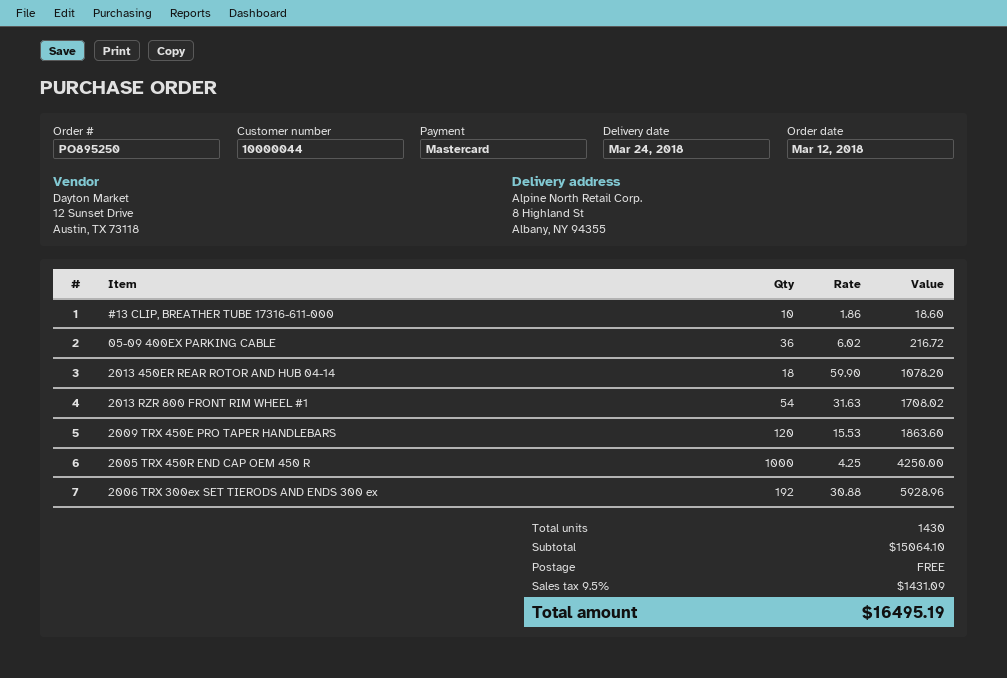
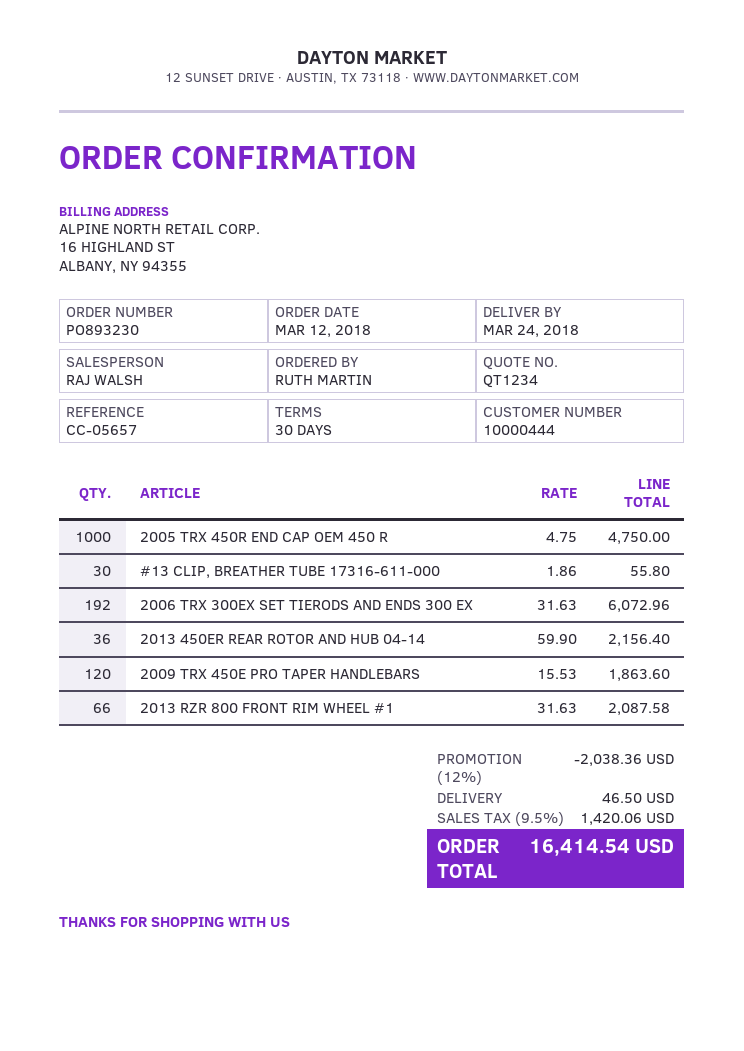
order number: PO895250 -> PO893230
customer number: 10000044 -> 10000444
#13 CLIP, BREATHER TUBE 17316-611-000: 10 x 1.86 = 18.60 -> 30 x 1.86 = 55.80
05-09 400EX PARKING CABLE: 36 x 6.02 = 216.72 -> none
2013 450ER REAR ROTOR AND HUB 04-14: 18 x 59.90 = 1078.20 -> 36 x 59.90 = 2156.40
2013 RZR 800 FRONT RIM WHEEL #1: 54 x 31.63 = 1708.02 -> 66 x 31.63 = 2087.58
2005 TRX 450R END CAP OEM 450 R: 1000 x 4.25 = 4250.00 -> 1000 x 4.75 = 4750.00
2006 TRX 300ex SET TIERODS AND ENDS 300 ex: 192 x 30.88 = 5928.96 -> 192 x 31.63 = 6072.96
discount: none -> 12% = 2038.36
shipping: 0.00 -> 46.50
tax: 9.5% = 1431.09 -> 9.5% = 1420.06
total: 16495.19 -> 16414.54

